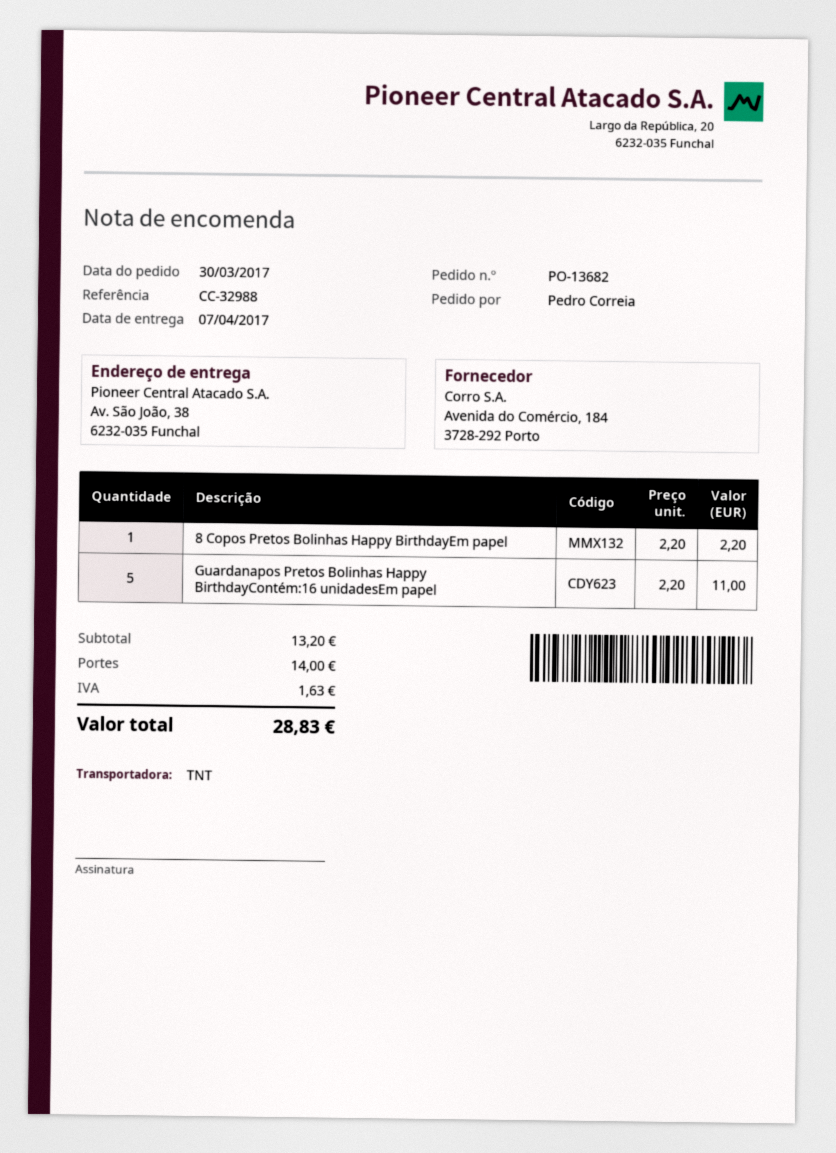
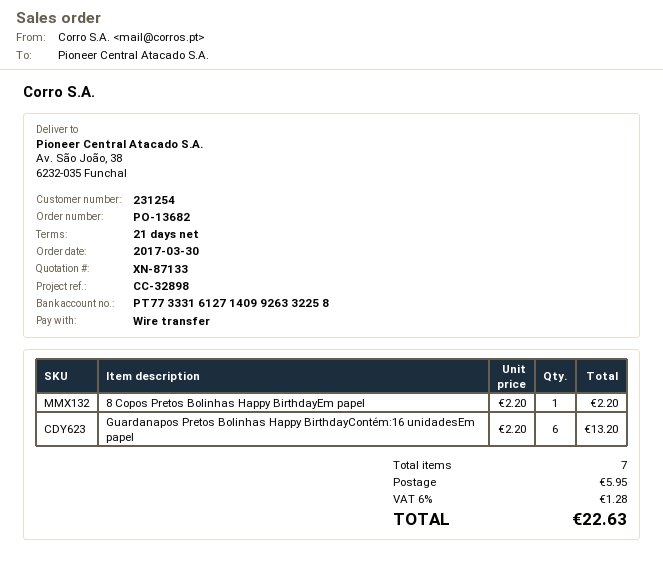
reference: CC-32988 -> CC-32898
Guardanapos Pretos Bolinhas Happy BirthdayContém:16 unidadesEm papel: 5 x 2.20 = 11.00 -> 6 x 2.20 = 13.20
shipping: 14.00 -> 5.95
tax: 1.63 -> 1.28
total: 28.83 -> 22.63

